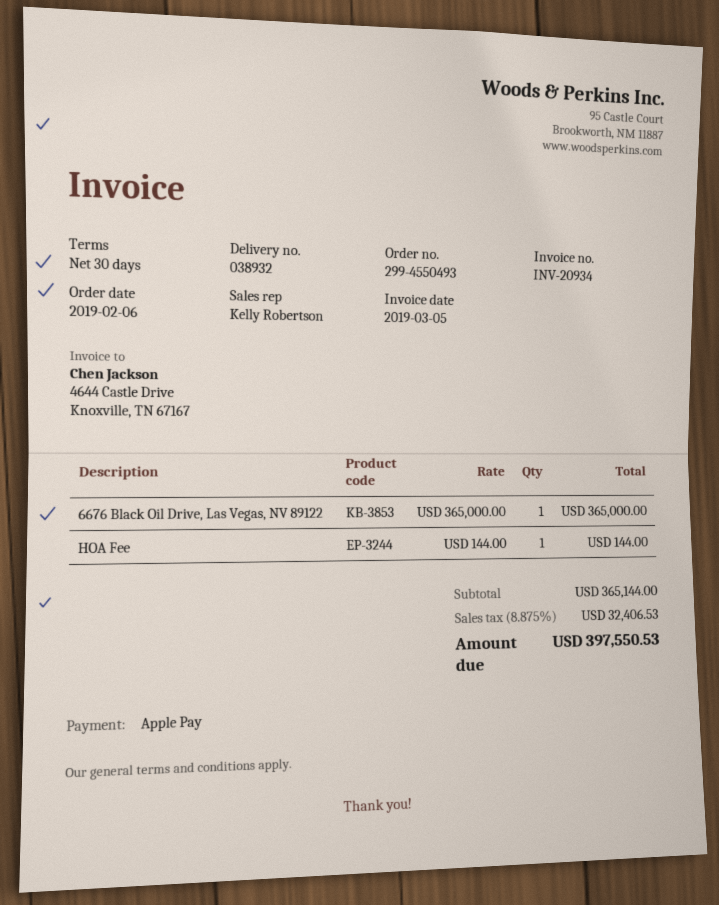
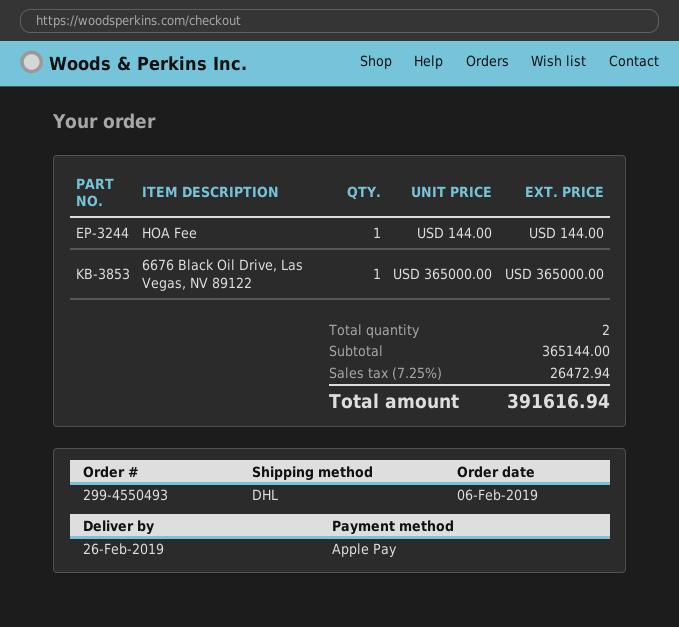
tax: 8.875% = 32406.53 -> 7.25% = 26472.94
total: 397550.53 -> 391616.94

